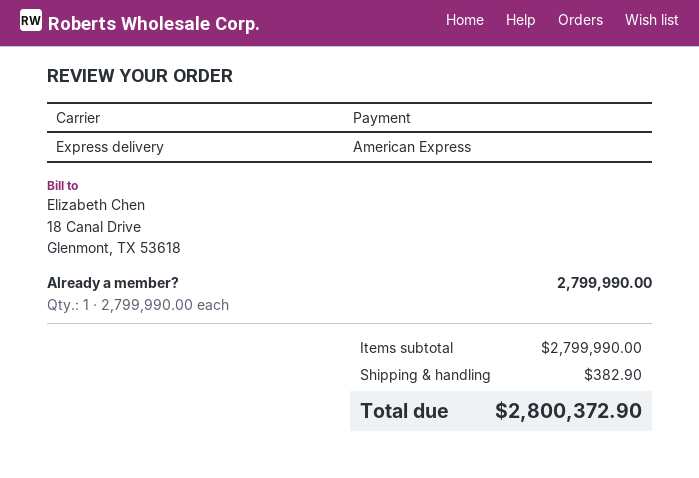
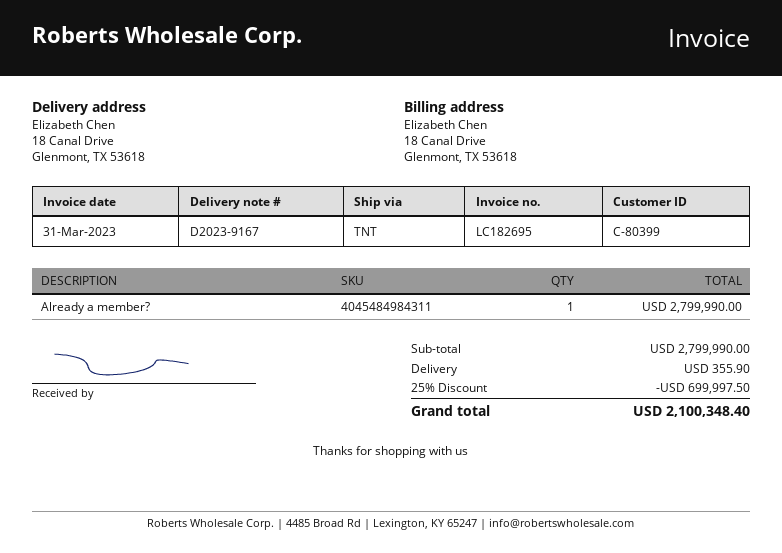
shipping method: express -> TNT
discount: none -> 25% = 699997.50
shipping: 382.90 -> 355.90
total: 2800372.90 -> 2100348.40

